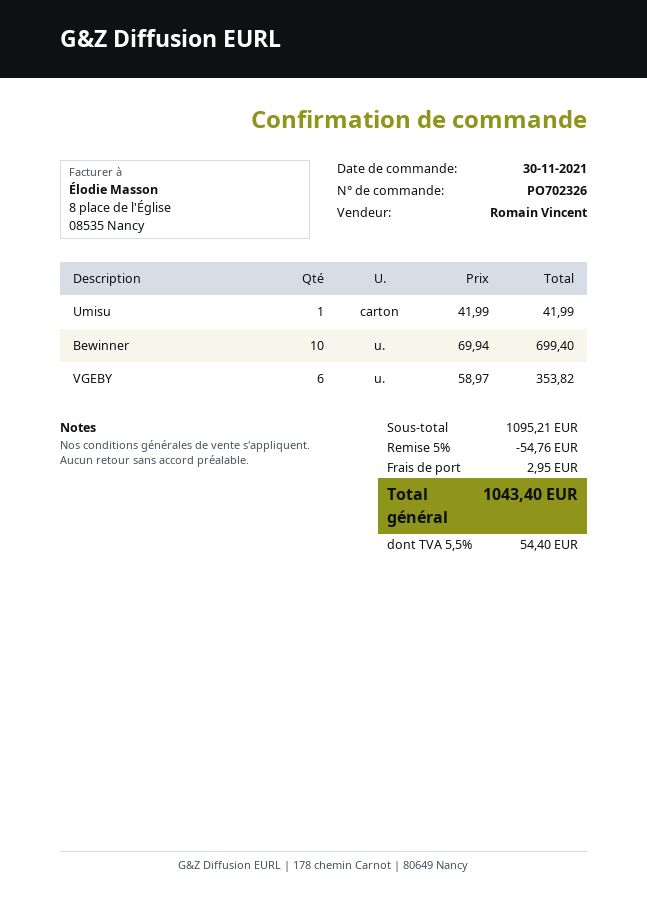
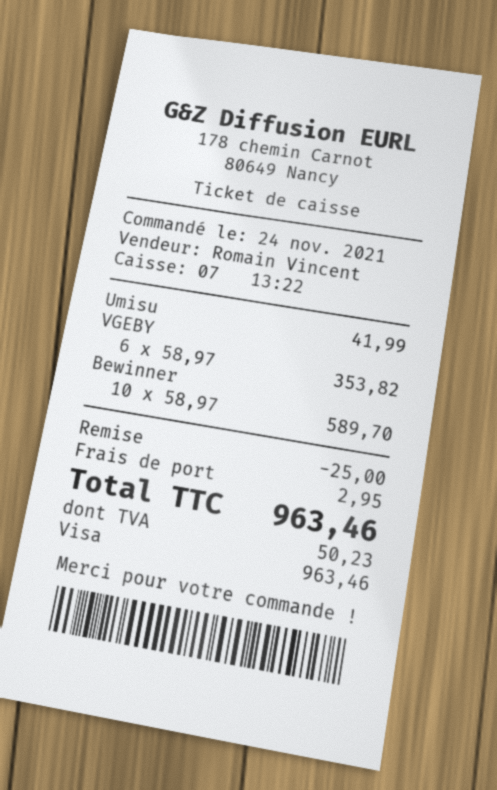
order date: 2021-11-30 -> 2021-11-24
Bewinner: 10 x 69.94 = 699.40 -> 10 x 58.97 = 589.70
discount: 54.76 -> 25.00
tax: 54.40 -> 50.23
total: 1043.40 -> 963.46

